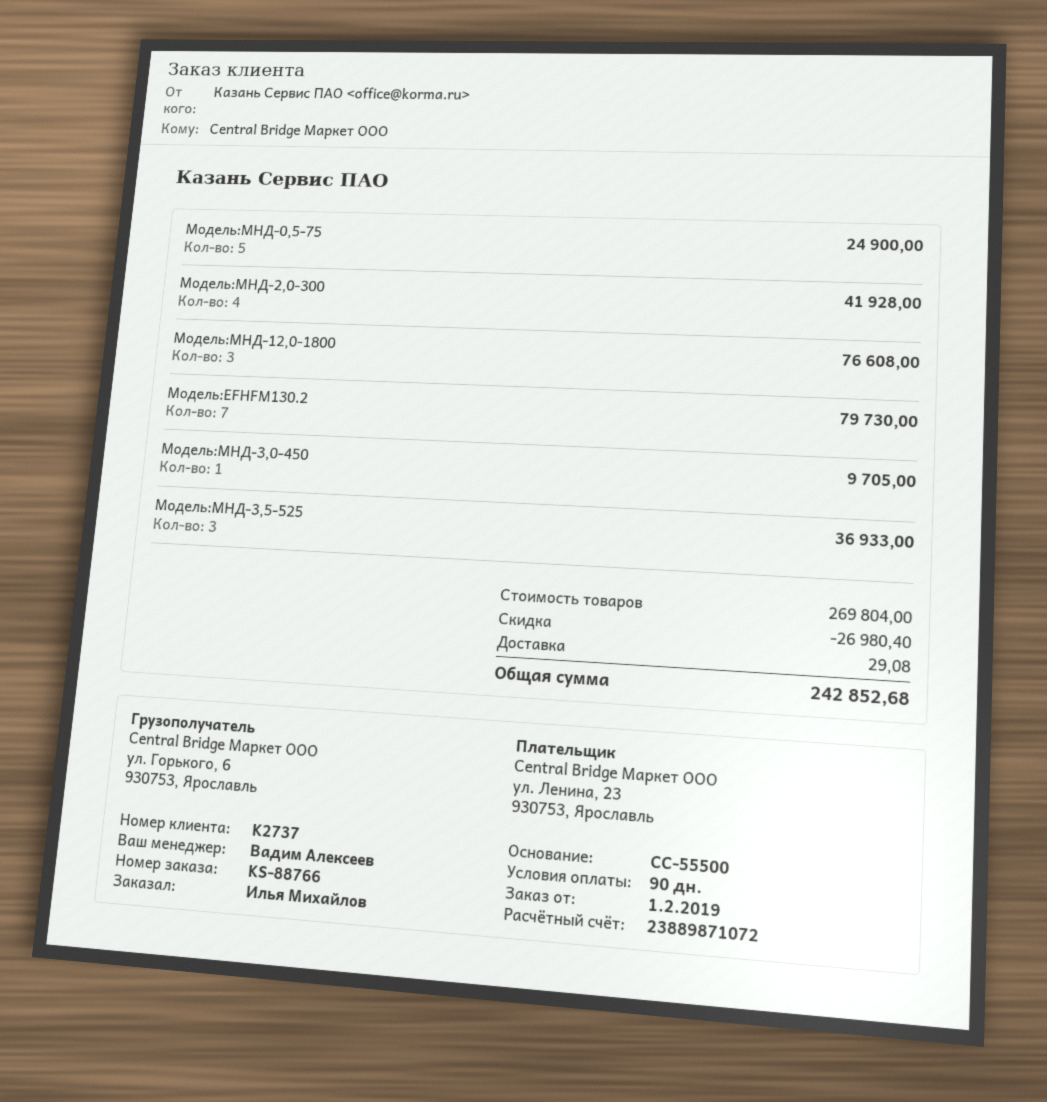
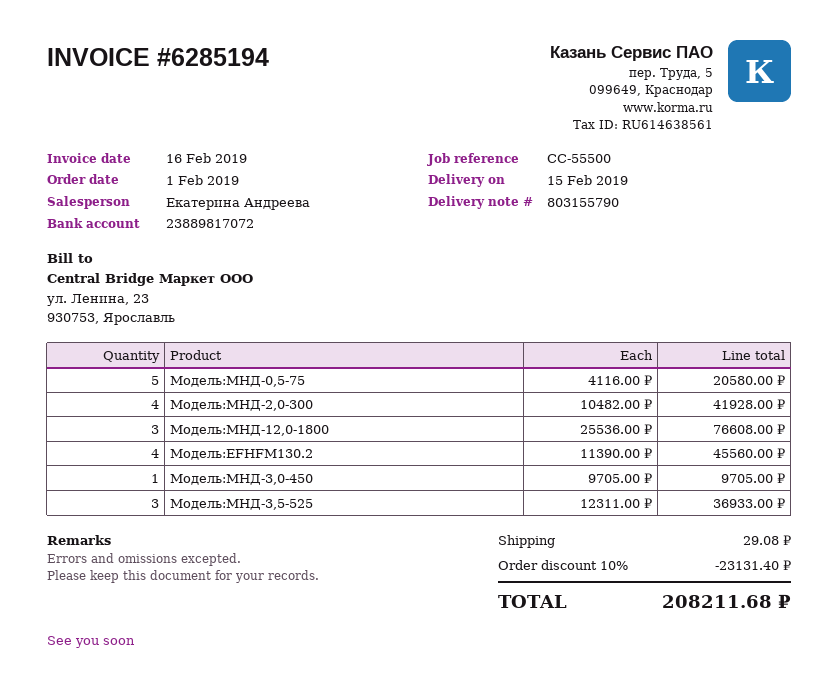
sales rep: Вадим Алексеев -> Екатерина Андреева
bank account: 23889871072 -> 23889817072
Модель:МНД-0,5-75: 5 for 24900.00 -> 5 for 20580.00
Модель:EFHFM130.2: 7 for 79730.00 -> 4 for 45560.00
discount: 26980.40 -> 23131.40
total: 242852.68 -> 208211.68

